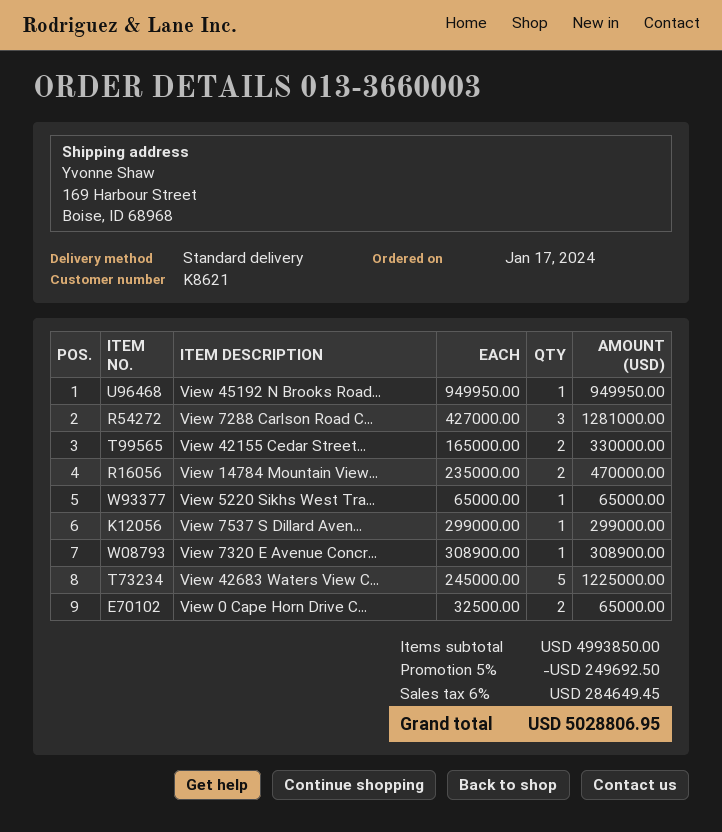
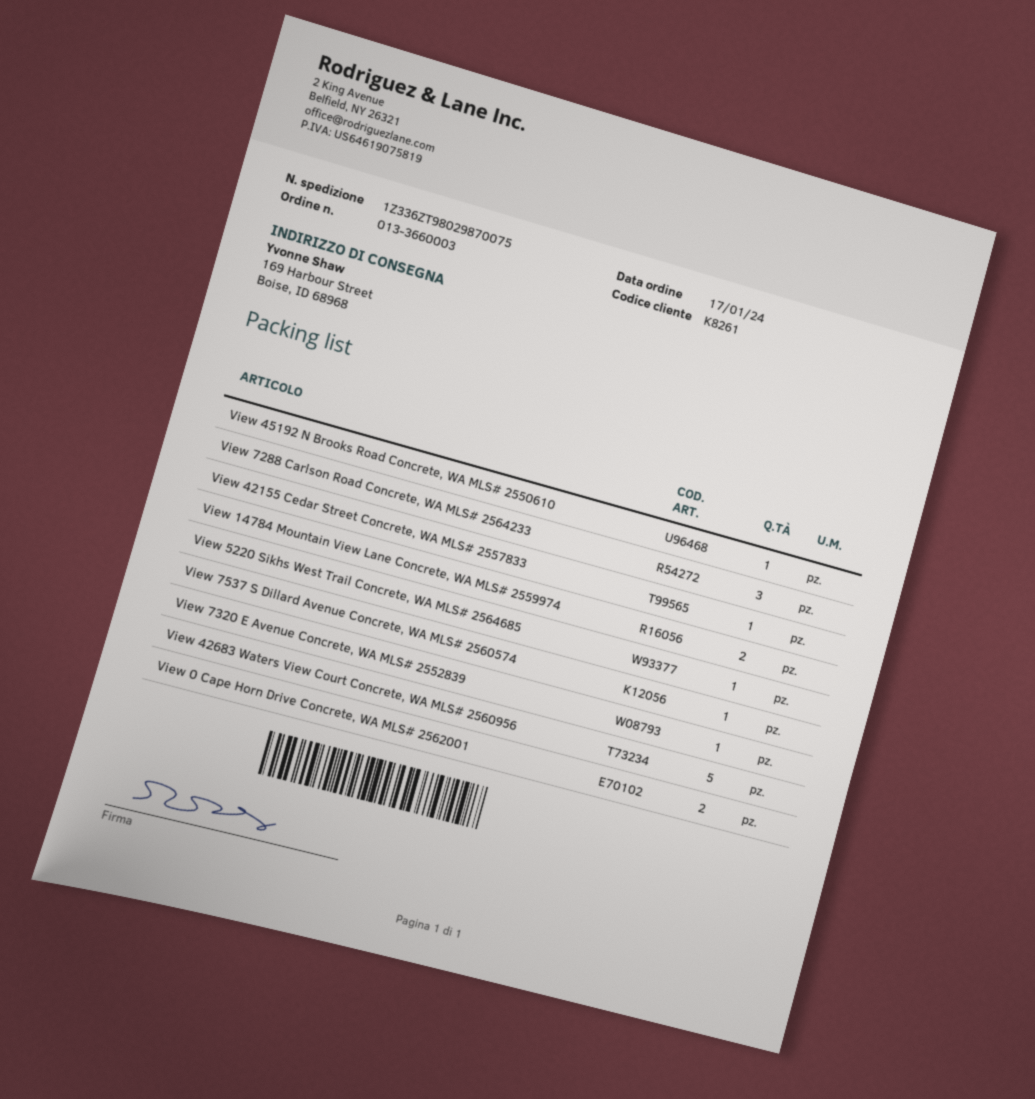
customer number: K8621 -> K8261
View 42155 Cedar Street...: 2 -> 1

